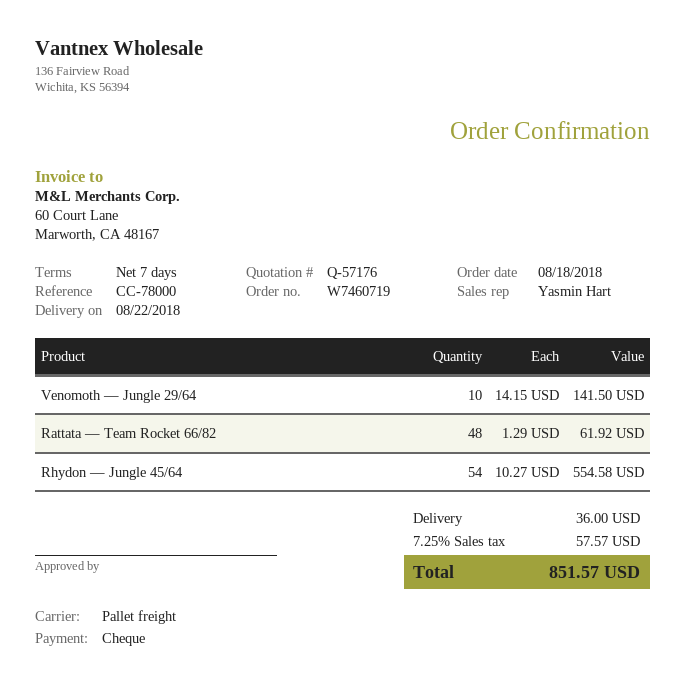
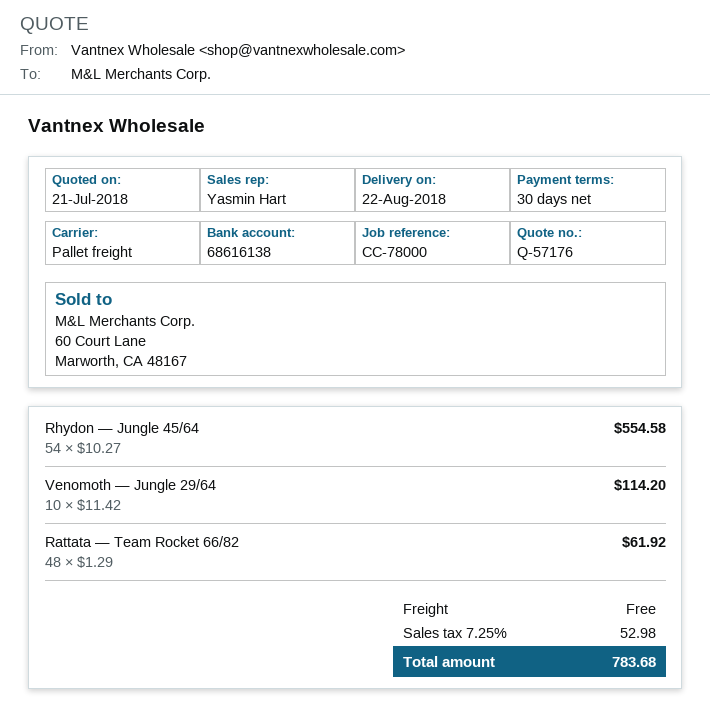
payment terms: 7 days -> 30 days
Venomoth — Jungle 29/64: 10 x 14.15 = 141.50 -> 10 x 11.42 = 114.20
shipping: 36.00 -> 0.00
tax: 7.25% = 57.57 -> 7.25% = 52.98
total: 851.57 -> 783.68

